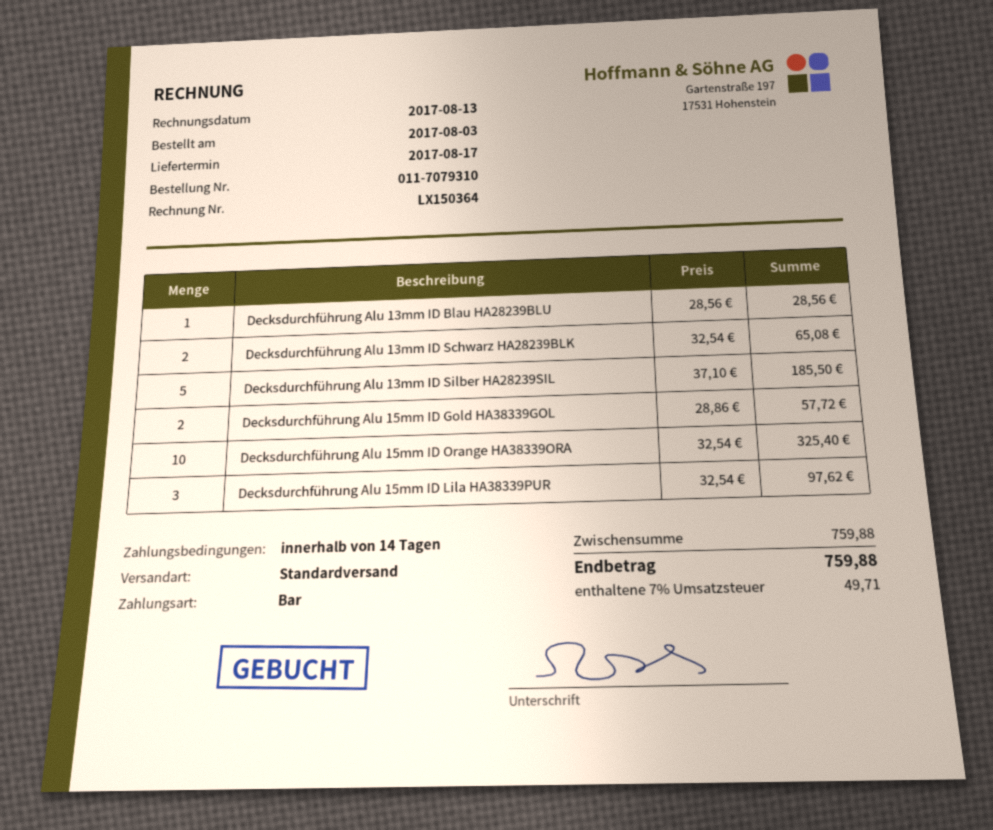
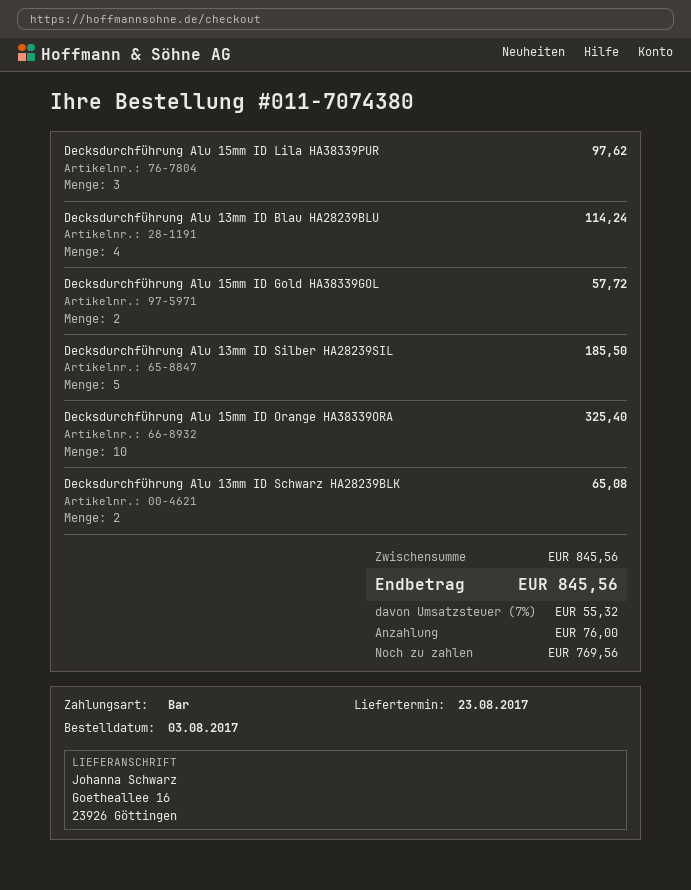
order number: 011-7079310 -> 011-7074380
delivery date: 2017-08-17 -> 2017-08-23
Decksdurchführung Alu 13mm ID Blau HA28239BLU: 1 for 28.56 -> 4 for 114.24
subtotal: 759.88 -> 845.56
tax: 7% = 49.71 -> 7% = 55.32
total: 759.88 -> 845.56

